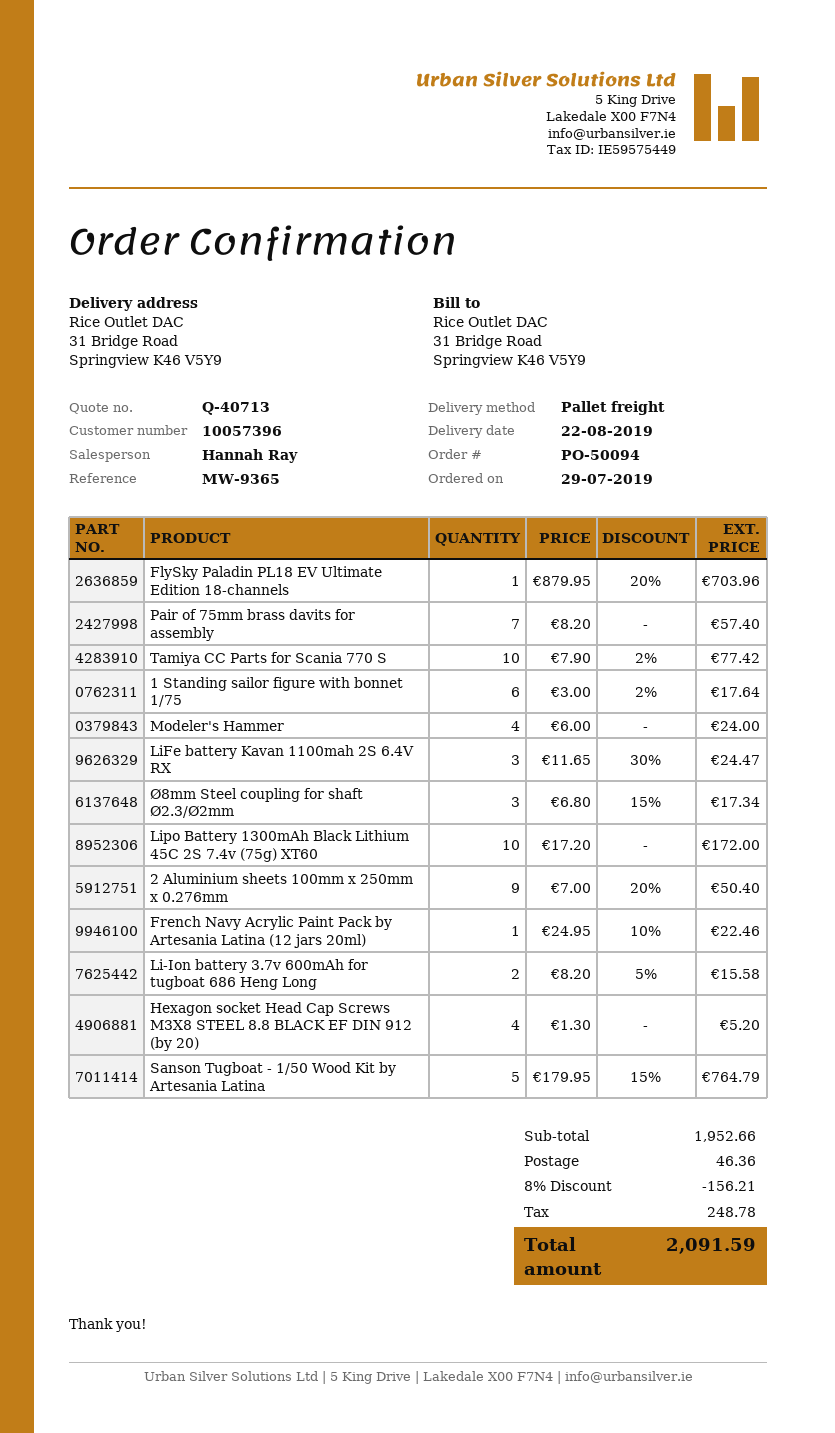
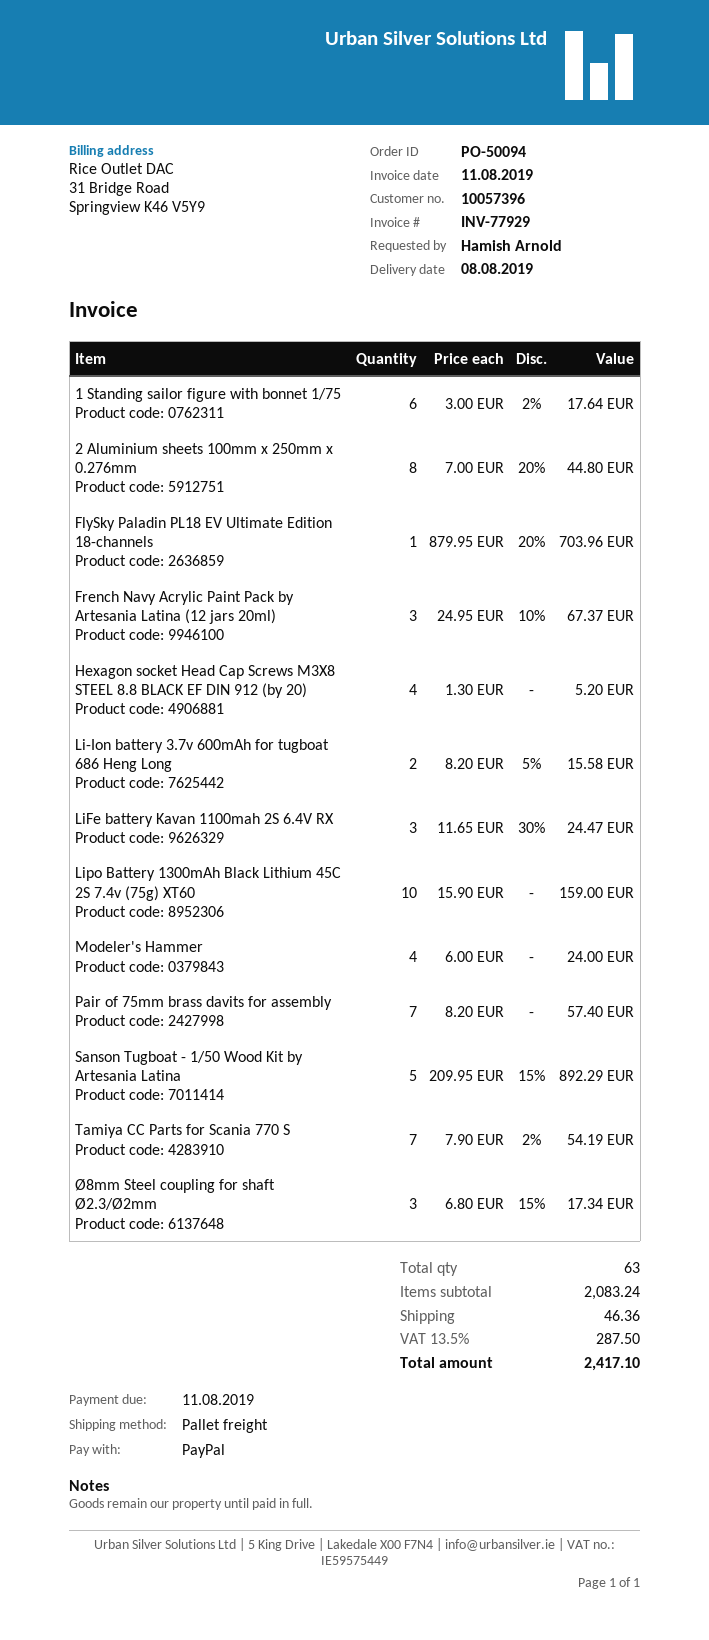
delivery date: 2019-08-22 -> 2019-08-08
Tamiya CC Parts for Scania 770 S: 10 x 7.90 - 2% = 77.42 -> 7 x 7.90 - 2% = 54.19
Lipo Battery 1300mAh Black Lithium 45C 2S 7.4v (75g) XT60: 10 x 17.20 = 172.00 -> 10 x 15.90 = 159.00
2 Aluminium sheets 100mm x 250mm x 0.276mm: 9 x 7.00 - 20% = 50.40 -> 8 x 7.00 - 20% = 44.80
French Navy Acrylic Paint Pack by Artesania Latina (12 jars 20ml): 1 x 24.95 - 10% = 22.46 -> 3 x 24.95 - 10% = 67.37
Sanson Tugboat - 1/50 Wood Kit by Artesania Latina: 5 x 179.95 - 15% = 764.79 -> 5 x 209.95 - 15% = 892.29
subtotal: 1952.66 -> 2083.24
discount: 8% = 156.21 -> none
tax: 248.78 -> 287.50
total: 2091.59 -> 2417.10

